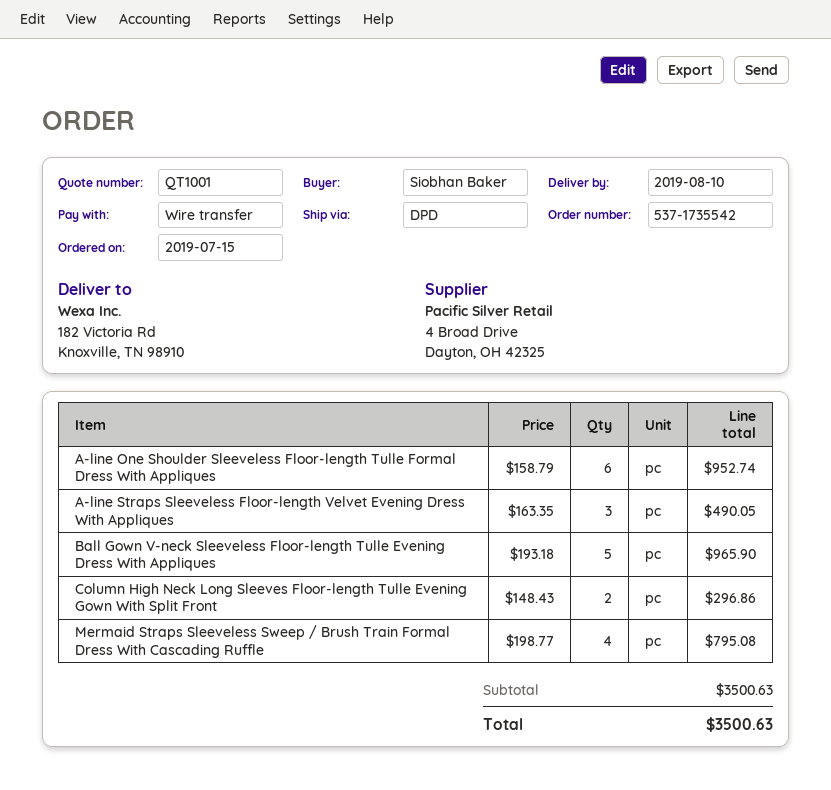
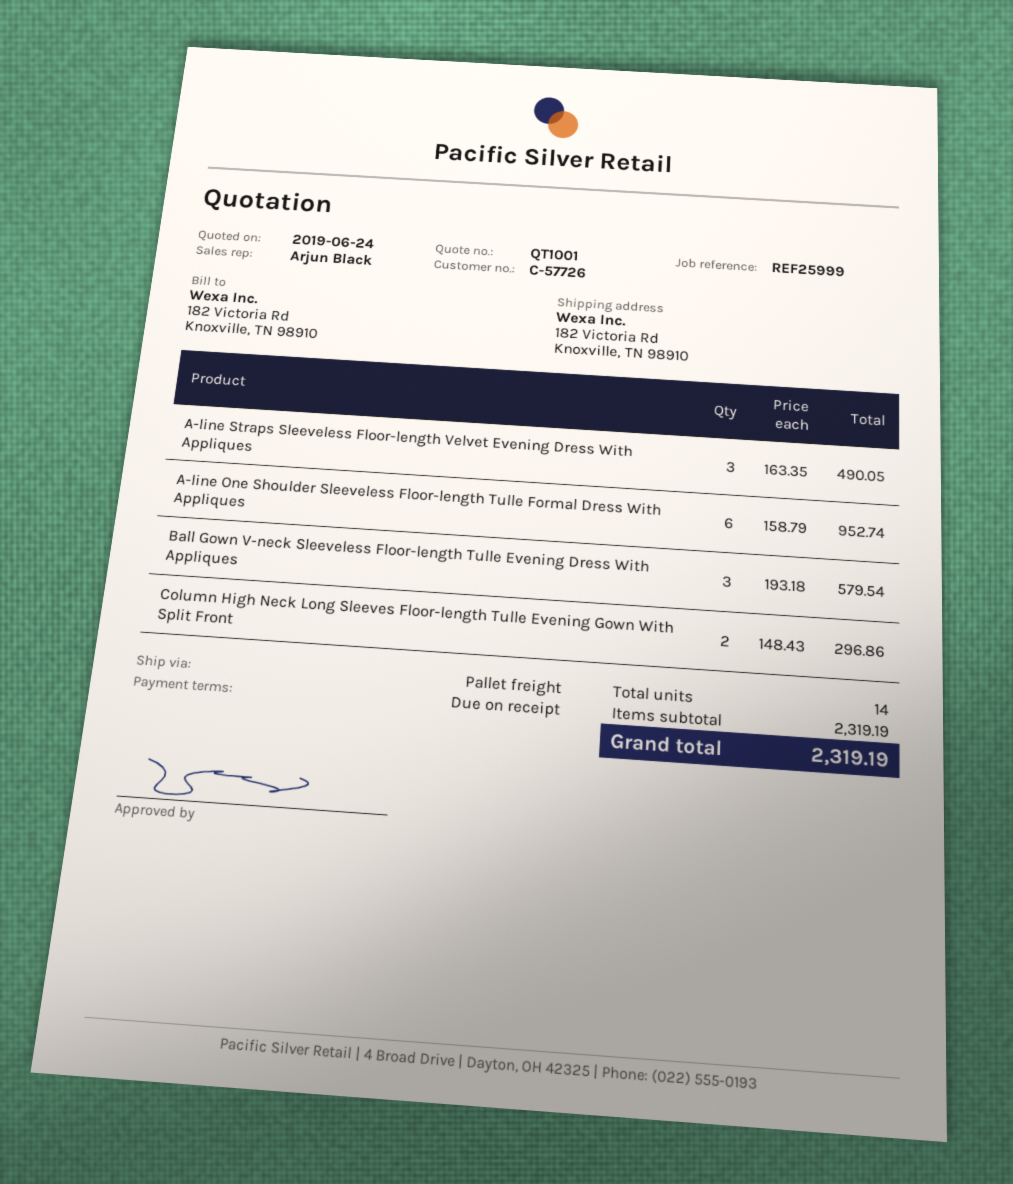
shipping method: DPD -> pallet freight
Ball Gown V-neck Sleeveless Floor-length Tulle Evening Dress With Appliques: 5 x 193.18 = 965.90 -> 3 x 193.18 = 579.54
Mermaid Straps Sleeveless Sweep / Brush Train Formal Dress With Cascading Ruffle: 4 x 198.77 = 795.08 -> none
subtotal: 3500.63 -> 2319.19
total: 3500.63 -> 2319.19

